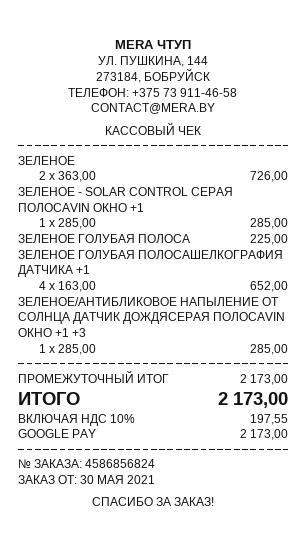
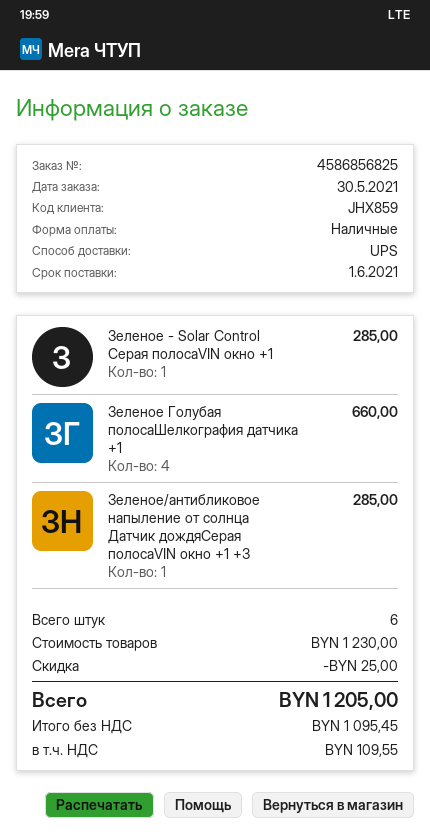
order number: 4586856824 -> 4586856825
payment method: Google Pay -> cash
ЗЕЛЕНОЕ: 2 for 726.00 -> none
ЗЕЛЕНОЕ ГОЛУБАЯ ПОЛОСА: 1 for 225.00 -> none
ЗЕЛЕНОЕ ГОЛУБАЯ ПОЛОСАШЕЛКОГРАФИЯ ДАТЧИКА +1: 4 for 652.00 -> 4 for 660.00
subtotal: 2173.00 -> 1230.00
discount: none -> 25.00
tax: 197.55 -> 109.55
total: 2173.00 -> 1205.00

